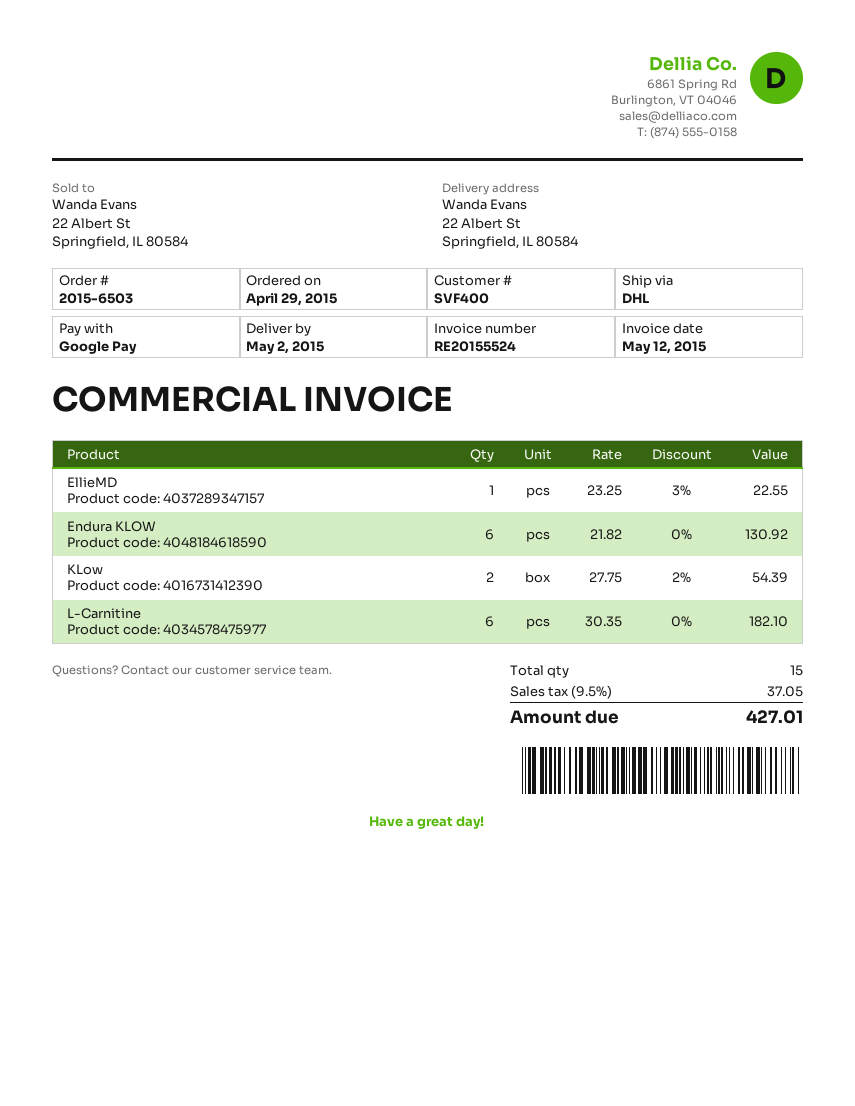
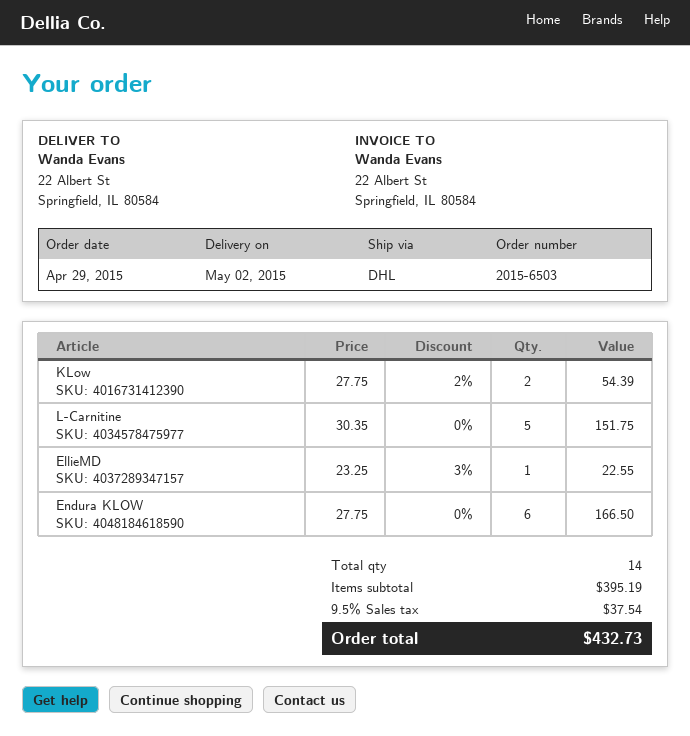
Endura KLOW: 6 x 21.82 = 130.92 -> 6 x 27.75 = 166.50
L-Carnitine: 6 x 30.35 = 182.10 -> 5 x 30.35 = 151.75
total quantity: 15 -> 14
tax: 9.5% = 37.05 -> 9.5% = 37.54
total: 427.01 -> 432.73

